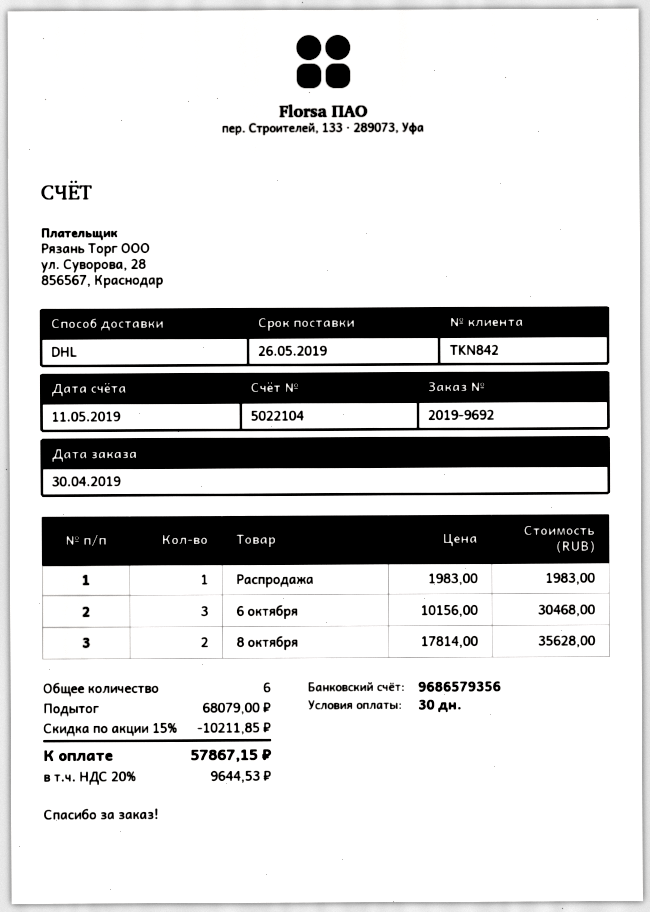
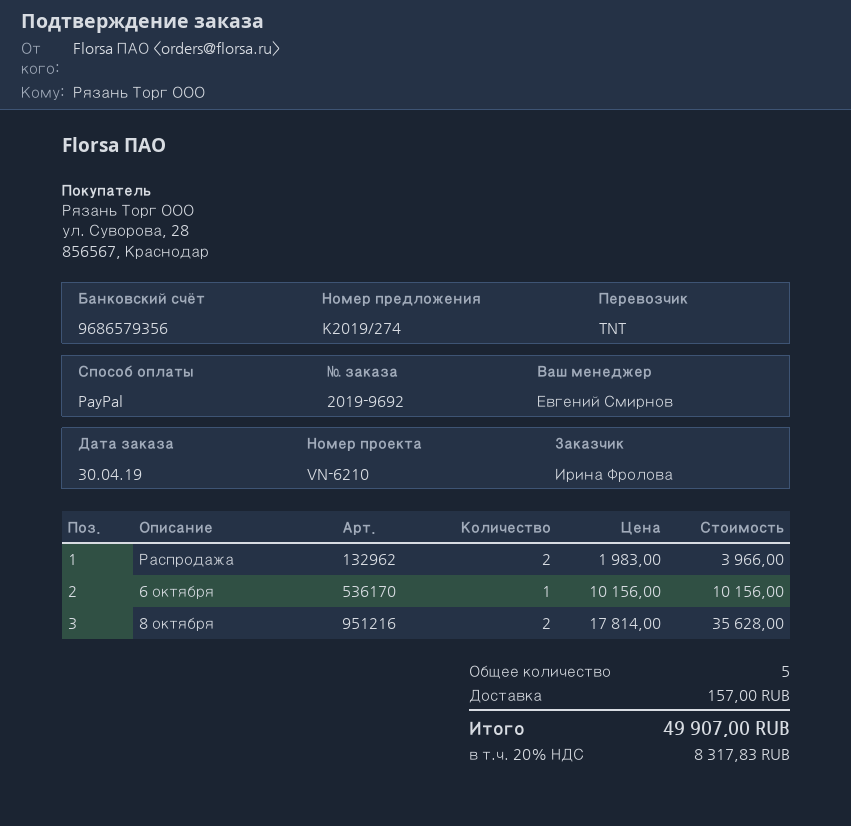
shipping method: DHL -> TNT
Распродажа: 1 x 1983.00 = 1983.00 -> 2 x 1983.00 = 3966.00
6 октября: 3 x 10156.00 = 30468.00 -> 1 x 10156.00 = 10156.00
total quantity: 6 -> 5
discount: 15% = 10211.85 -> none
shipping: none -> 157.00
tax: 20% = 9644.53 -> 20% = 8317.83
total: 57867.15 -> 49907.00

